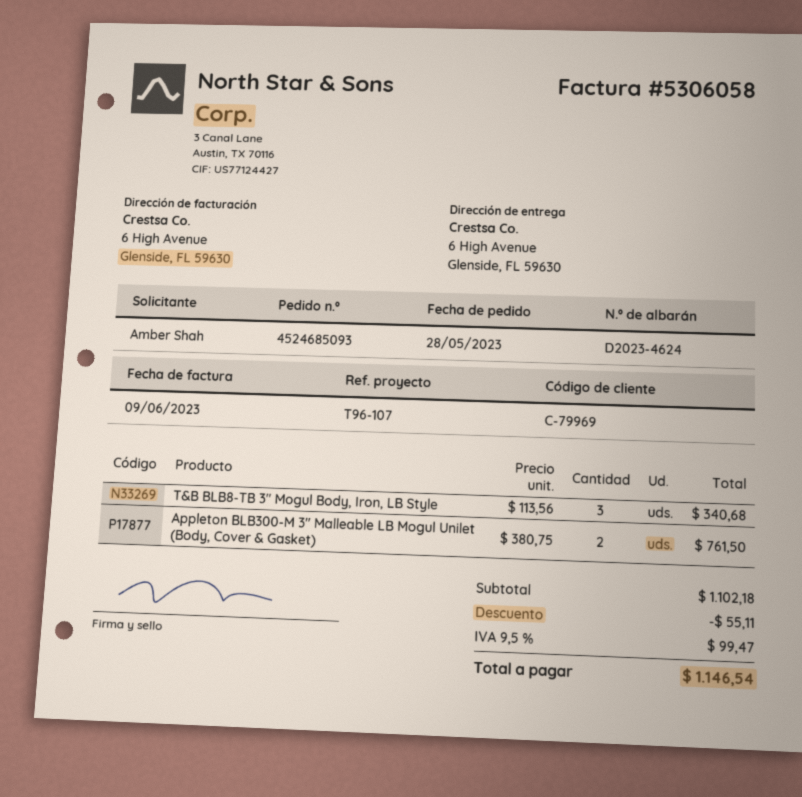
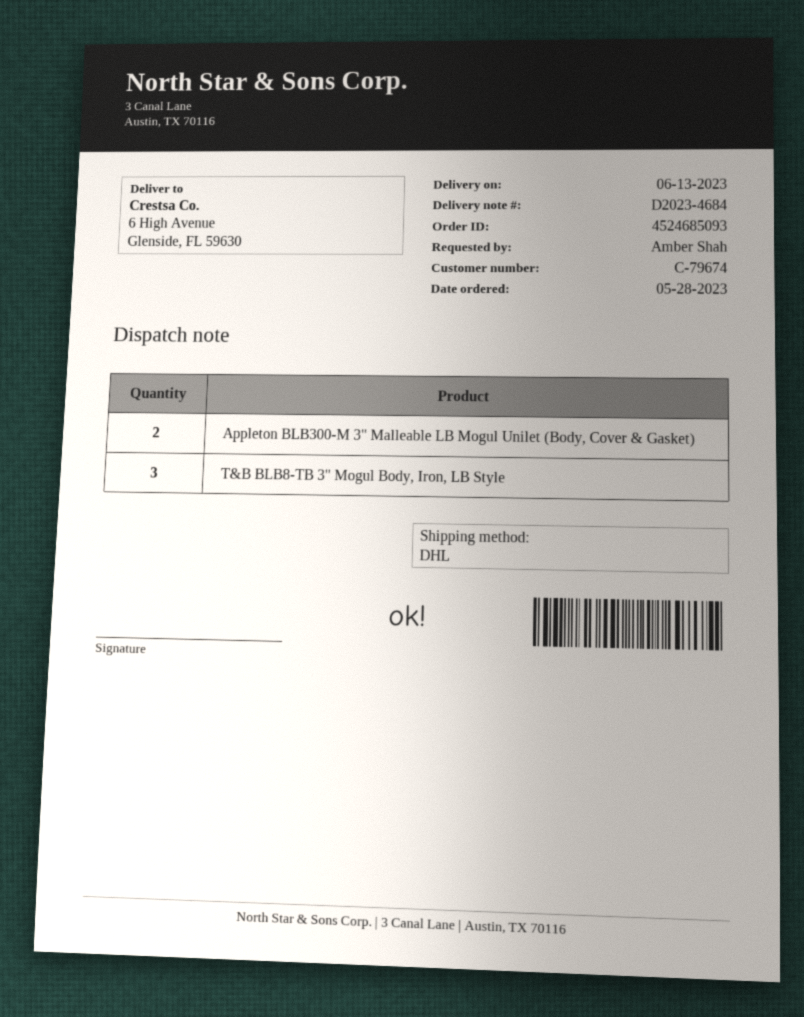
delivery note number: D2023-4624 -> D2023-4684
customer number: C-79969 -> C-79674

